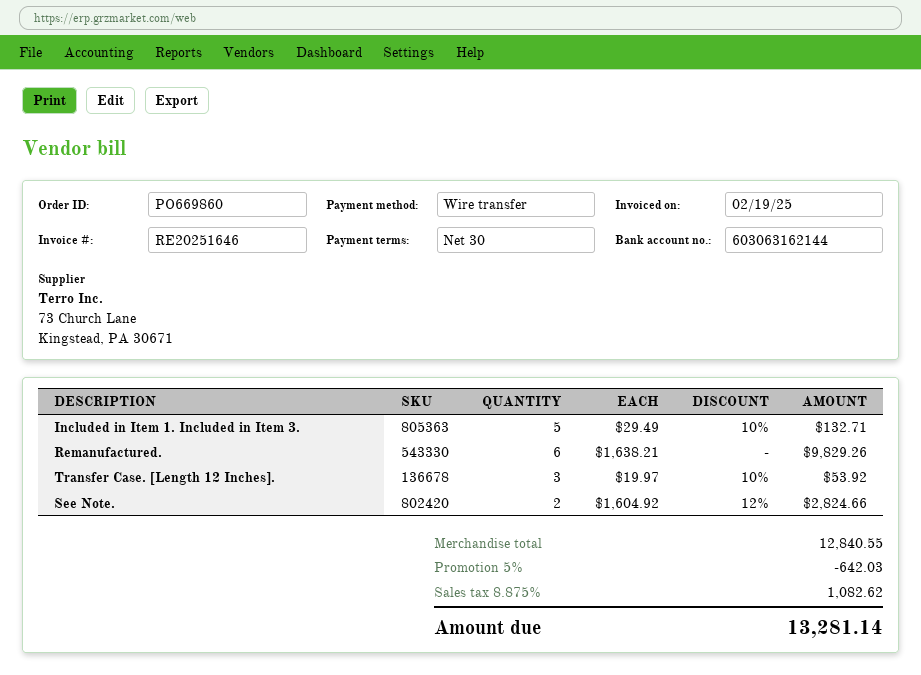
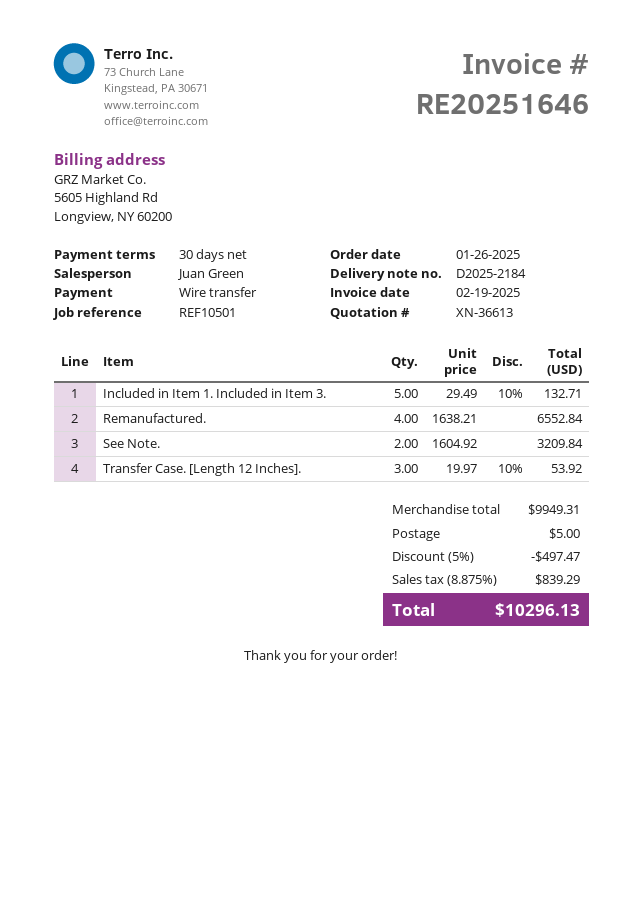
Remanufactured.: 6 x 1638.21 = 9829.26 -> 4 x 1638.21 = 6552.84
See Note.: 2 x 1604.92 - 12% = 2824.66 -> 2 x 1604.92 = 3209.84
subtotal: 12840.55 -> 9949.31
discount: 5% = 642.03 -> 5% = 497.47
shipping: none -> 5.00
tax: 8.875% = 1082.62 -> 8.875% = 839.29
total: 13281.14 -> 10296.13

